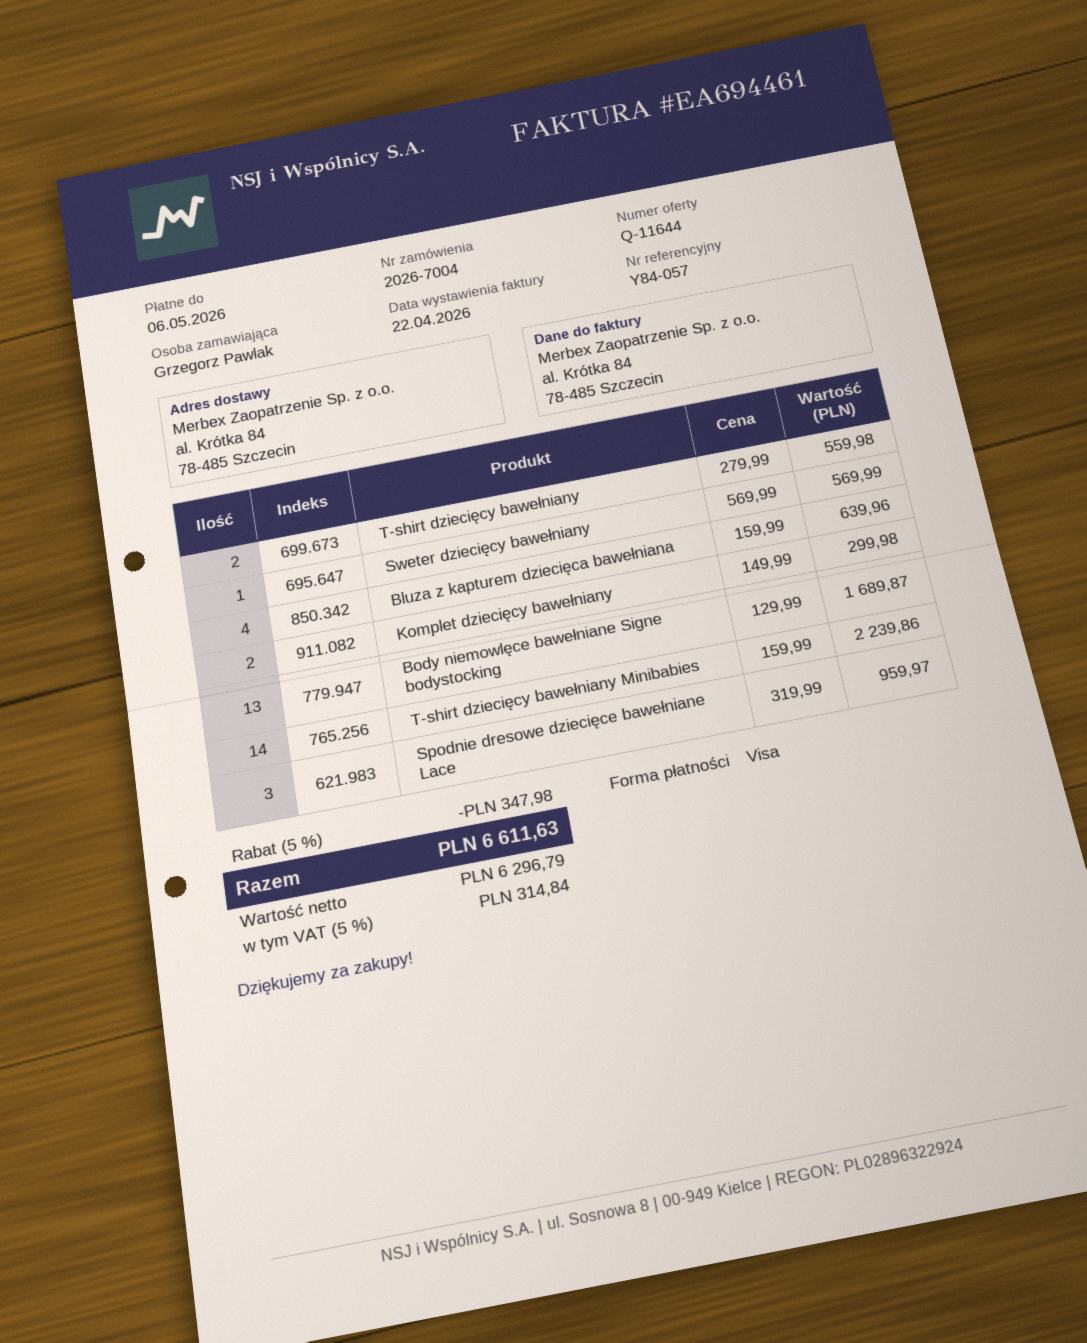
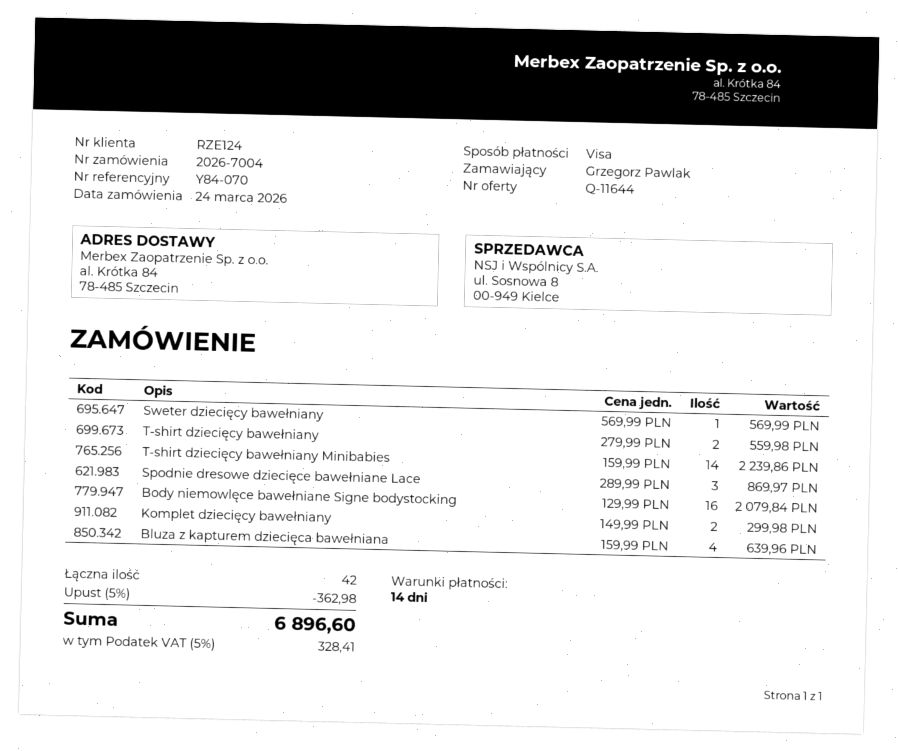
reference: Y84-057 -> Y84-070
Body niemowlęce bawełniane Signe bodystocking: 13 x 129.99 = 1689.87 -> 16 x 129.99 = 2079.84
Spodnie dresowe dziecięce bawełniane Lace: 3 x 319.99 = 959.97 -> 3 x 289.99 = 869.97
discount: 5% = 347.98 -> 5% = 362.98
tax: 5% = 314.84 -> 5% = 328.41
total: 6611.63 -> 6896.60

